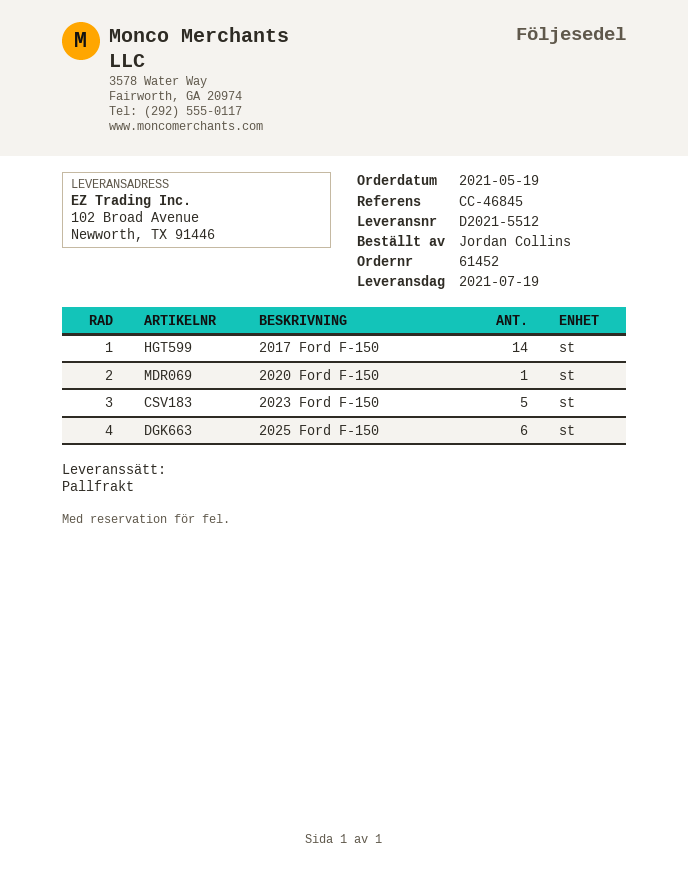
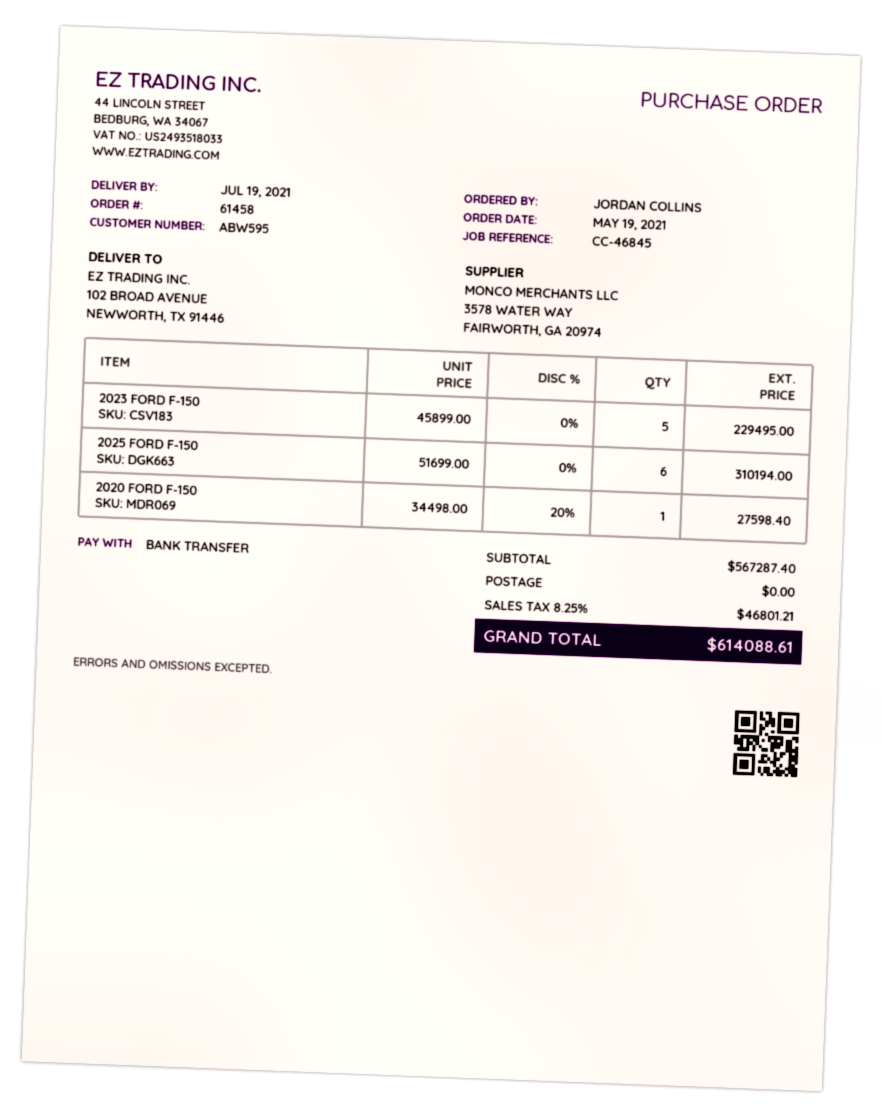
order number: 61452 -> 61458
2017 Ford F-150: 14 -> none

